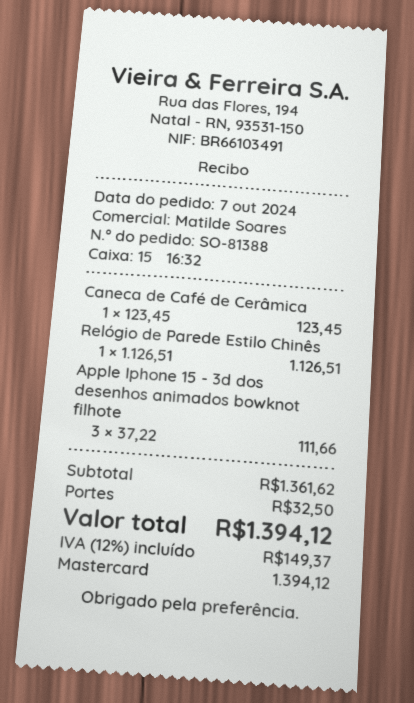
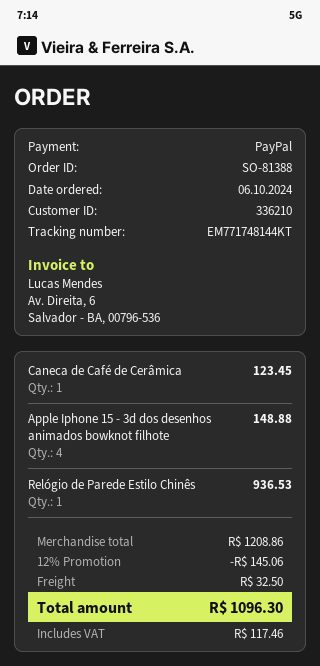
order date: 2024-10-07 -> 2024-10-06
payment method: Mastercard -> PayPal
Relógio de Parede Estilo Chinês: 1 for 1126.51 -> 1 for 936.53
Apple Iphone 15 - 3d dos desenhos animados bowknot filhote: 3 for 111.66 -> 4 for 148.88
subtotal: 1361.62 -> 1208.86
discount: none -> 12% = 145.06
tax: 149.37 -> 117.46
total: 1394.12 -> 1096.30

